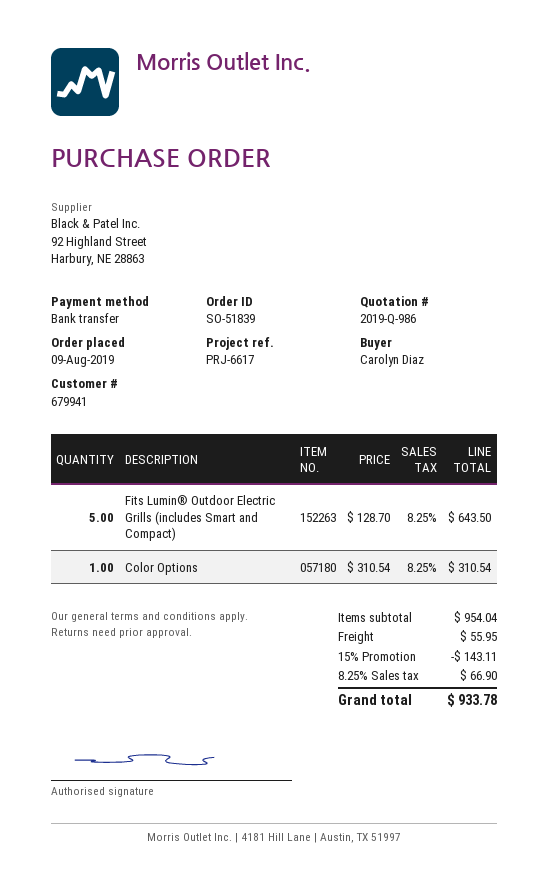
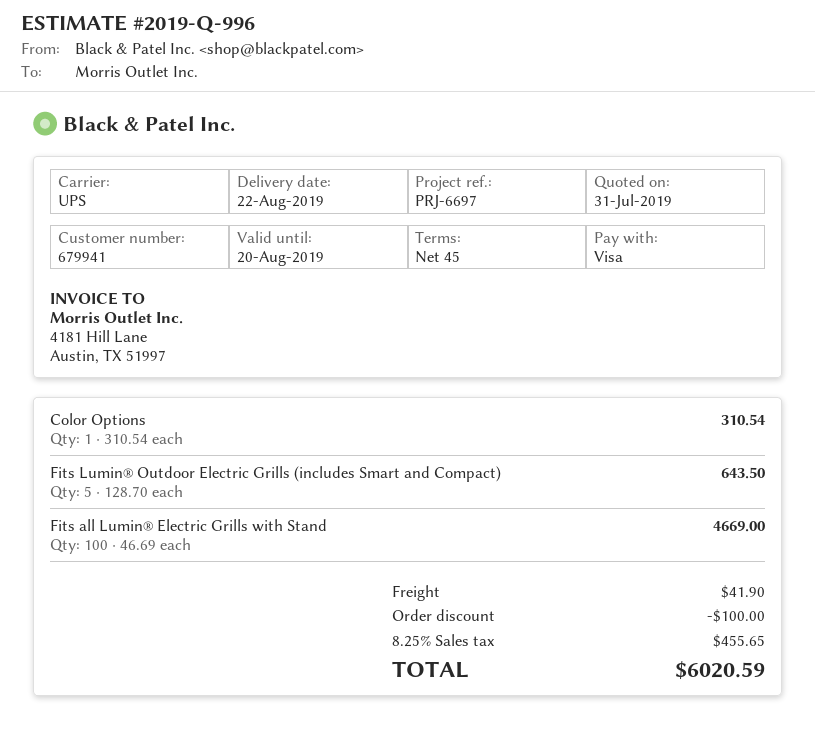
quote number: 2019-Q-986 -> 2019-Q-996
reference: PRJ-6617 -> PRJ-6697
payment method: bank transfer -> Visa
Fits all Lumin® Electric Grills with Stand: none -> 100 x 46.69 = 4669.00
discount: 143.11 -> 100.00
shipping: 55.95 -> 41.90
tax: 8.25% = 66.90 -> 8.25% = 455.65
total: 933.78 -> 6020.59

